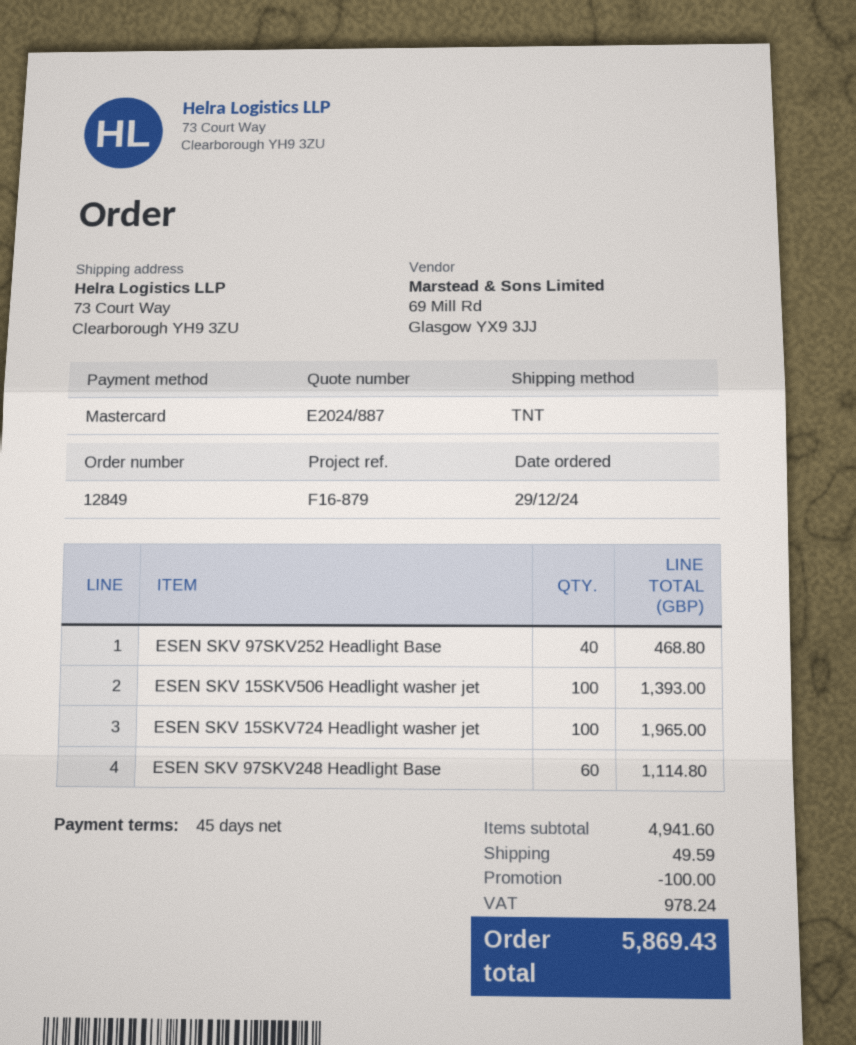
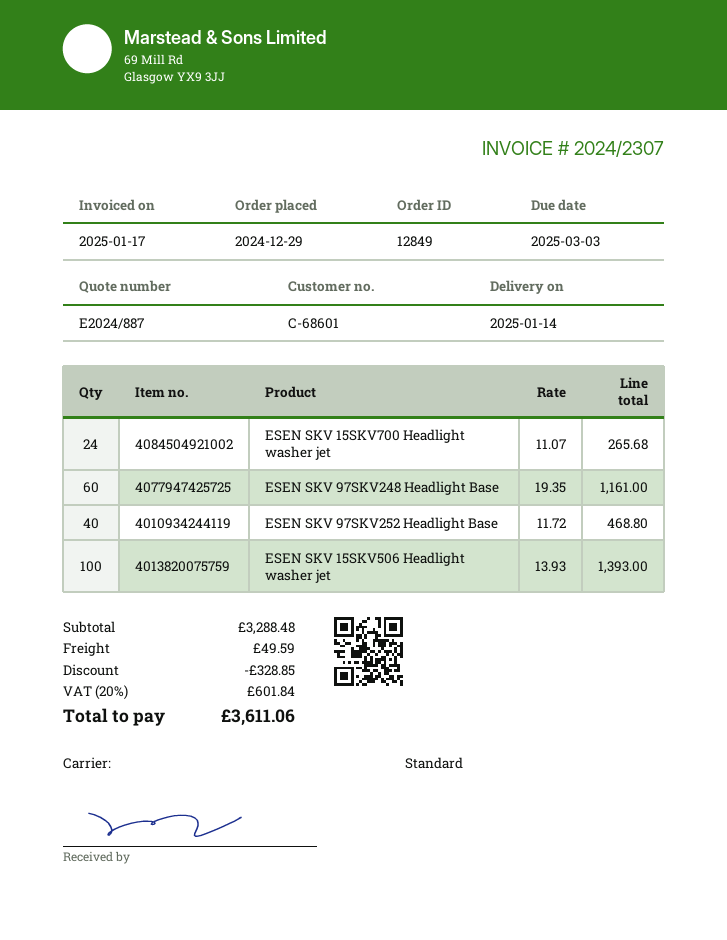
shipping method: TNT -> standard
ESEN SKV 15SKV724 Headlight washer jet: 100 for 1965.00 -> none
ESEN SKV 97SKV248 Headlight Base: 60 for 1114.80 -> 60 for 1161.00
ESEN SKV 15SKV700 Headlight washer jet: none -> 24 for 265.68
subtotal: 4941.60 -> 3288.48
discount: 100.00 -> 328.85
tax: 978.24 -> 601.84
total: 5869.43 -> 3611.06

